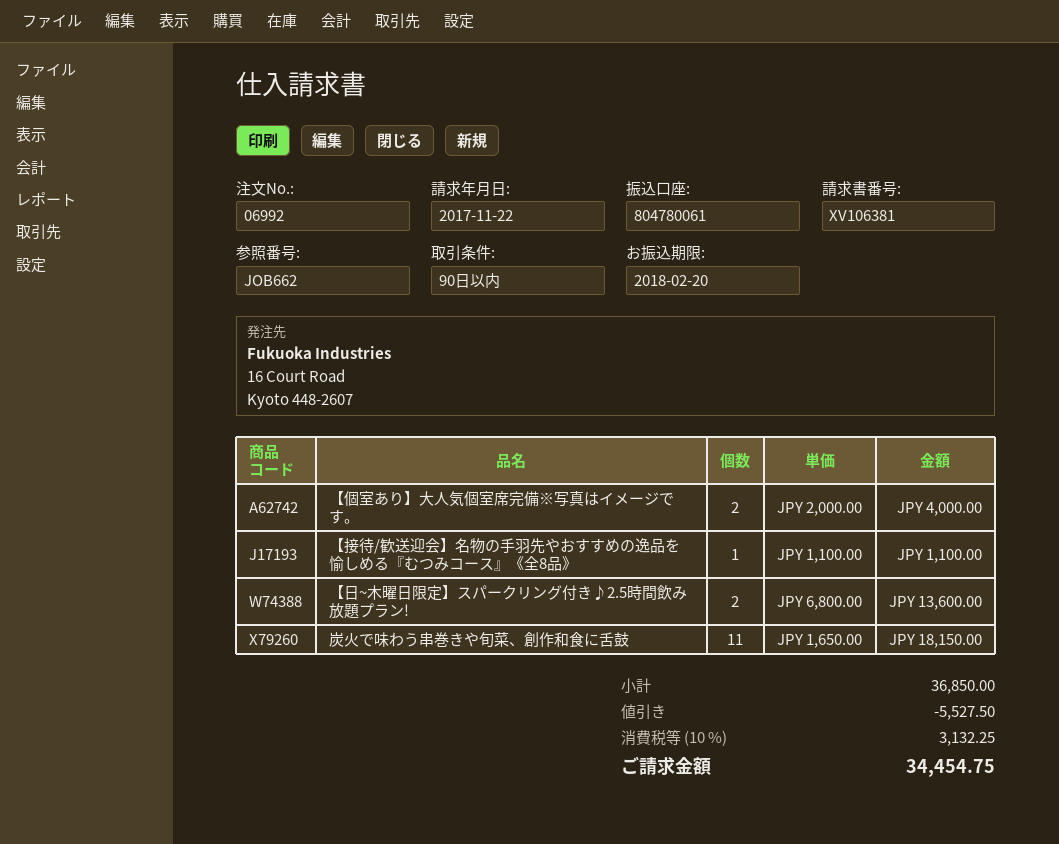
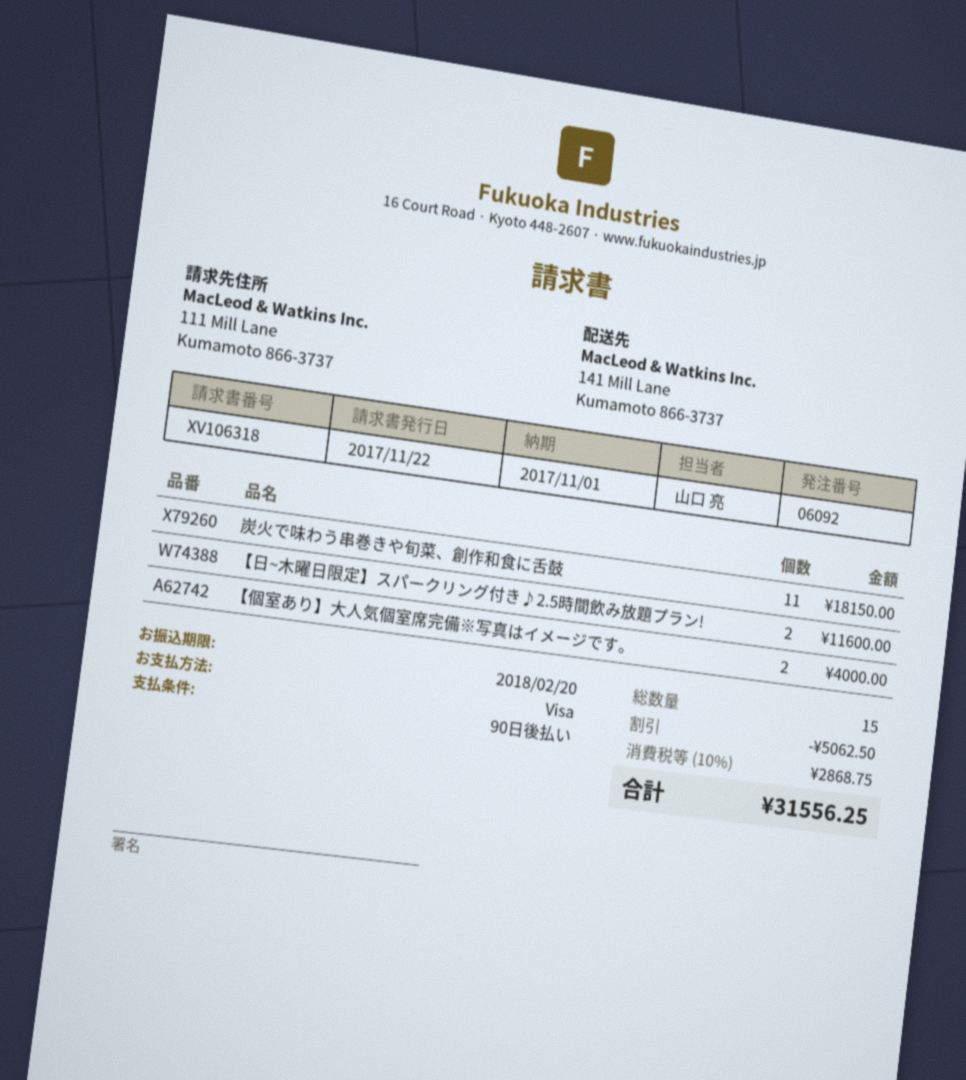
order number: 06992 -> 06092
invoice number: XV106381 -> XV106318
【接待/歓送迎会】名物の手羽先やおすすめの逸品を愉しめる『むつみコース』《全8品》: 1 for 1100.00 -> none
【日~木曜日限定】スパークリング付き♪2.5時間飲み放題プラン!: 2 for 13600.00 -> 2 for 11600.00
discount: 5527.50 -> 5062.50
tax: 10% = 3132.25 -> 10% = 2868.75
total: 34454.75 -> 31556.25

